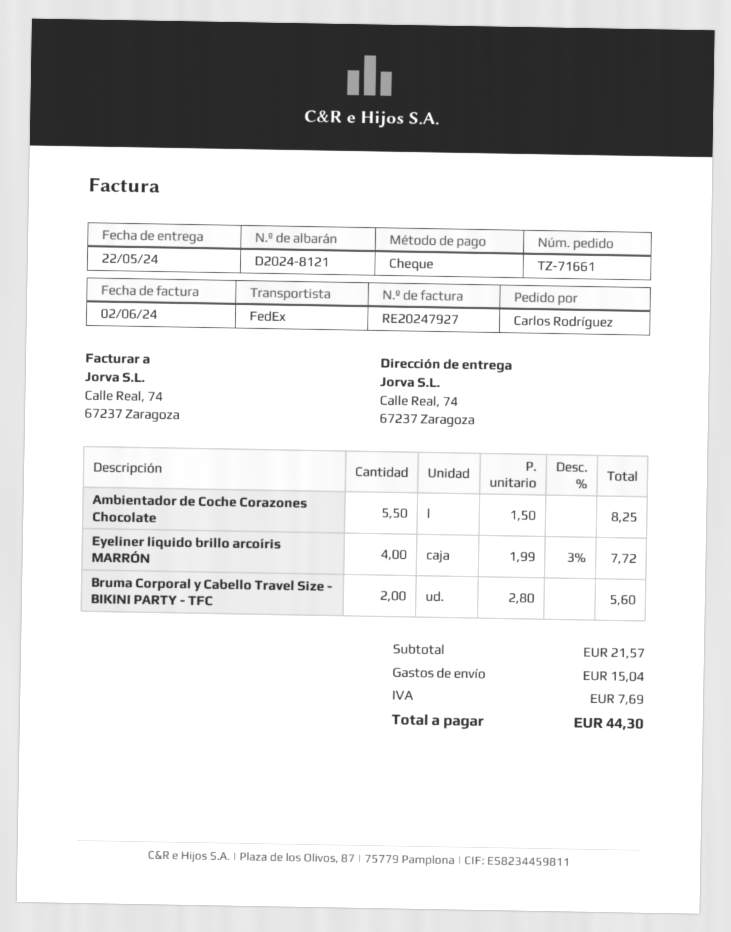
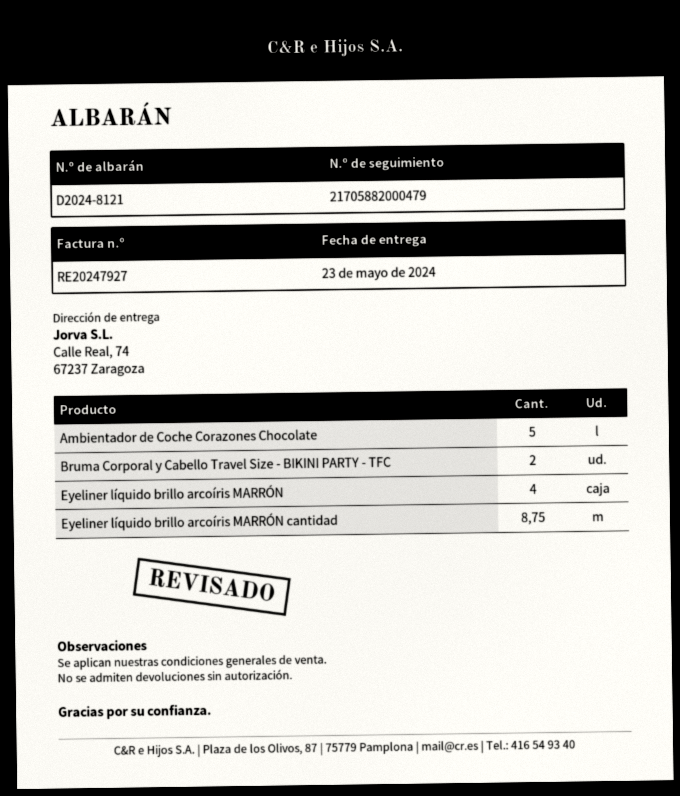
delivery date: 2024-05-22 -> 2024-05-23
Ambientador de Coche Corazones Chocolate: 5.5 -> 5
Eyeliner líquido brillo arcoíris MARRÓN cantidad: none -> 8.75

